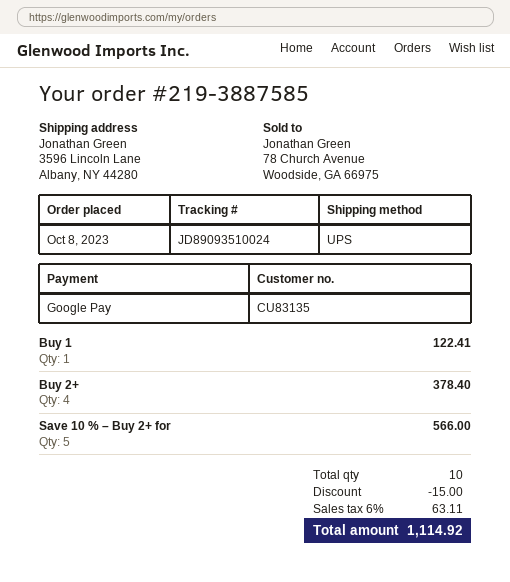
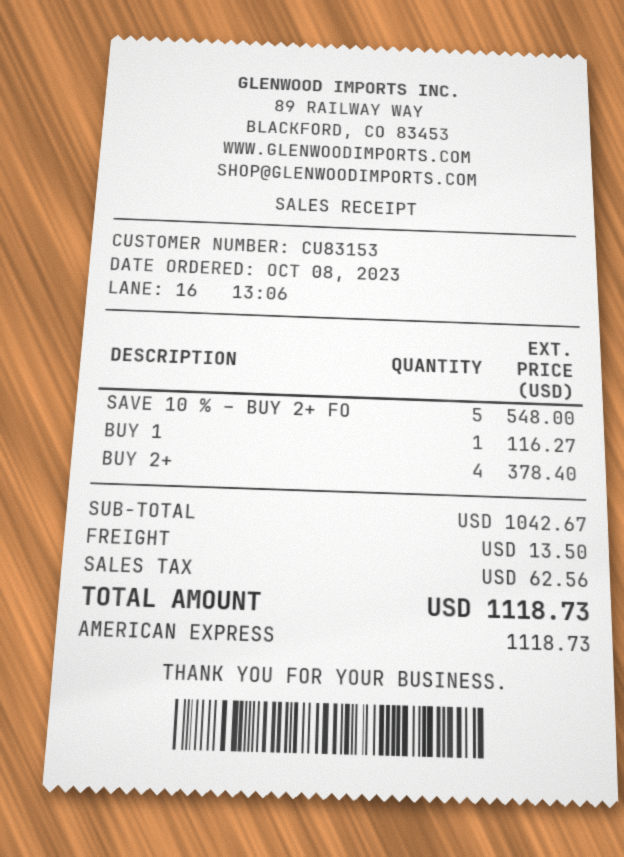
customer number: CU83135 -> CU83153
payment method: Google Pay -> American Express
Buy 1: 1 for 122.41 -> 1 for 116.27
Save 10 % – Buy 2+ for: 5 for 566.00 -> 5 for 548.00
discount: 15.00 -> none
shipping: none -> 13.50
tax: 63.11 -> 62.56
total: 1114.92 -> 1118.73

